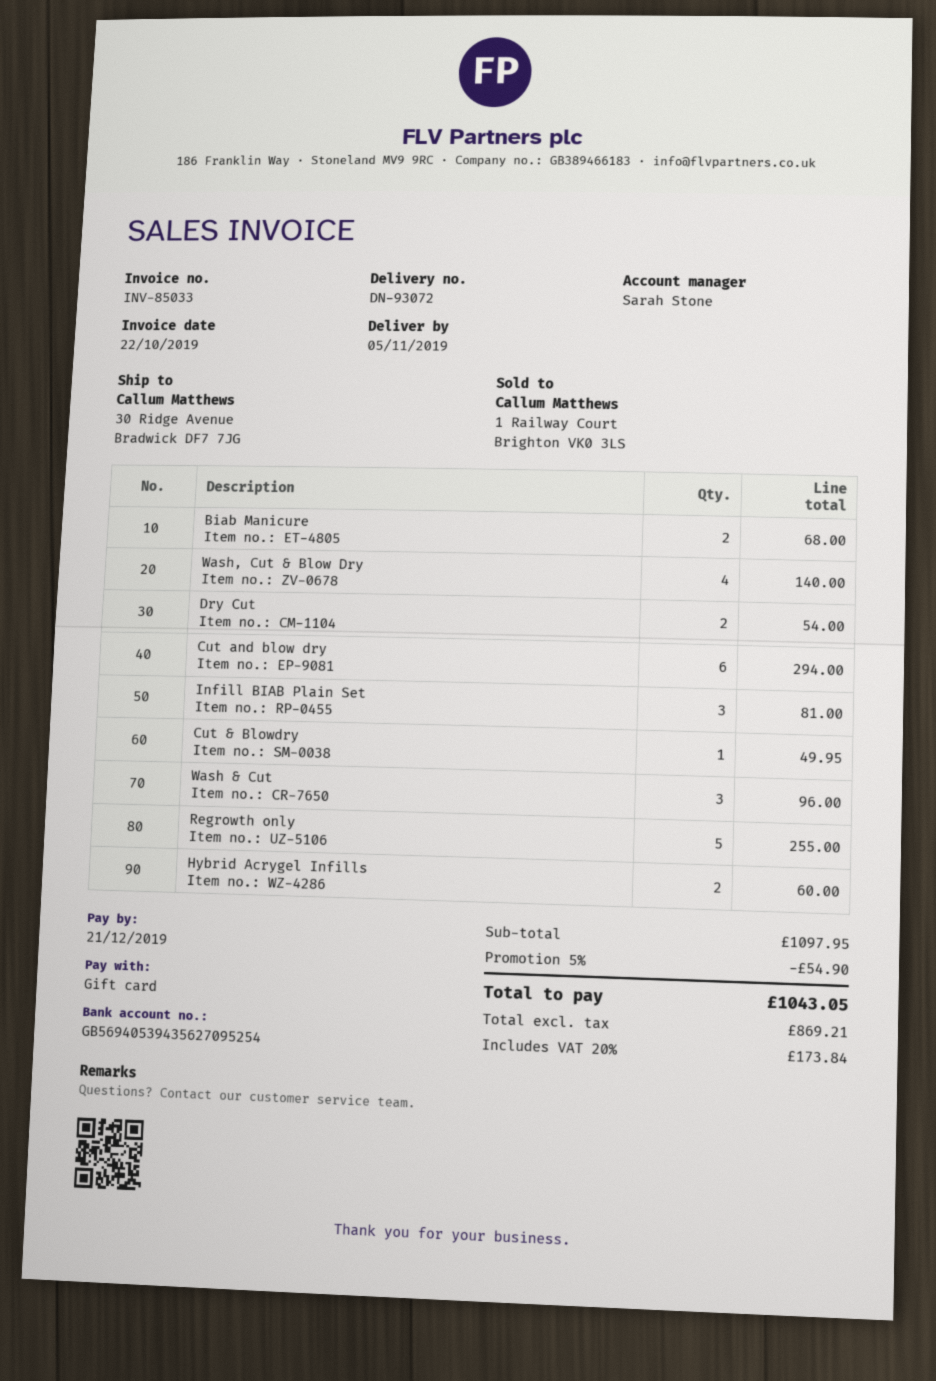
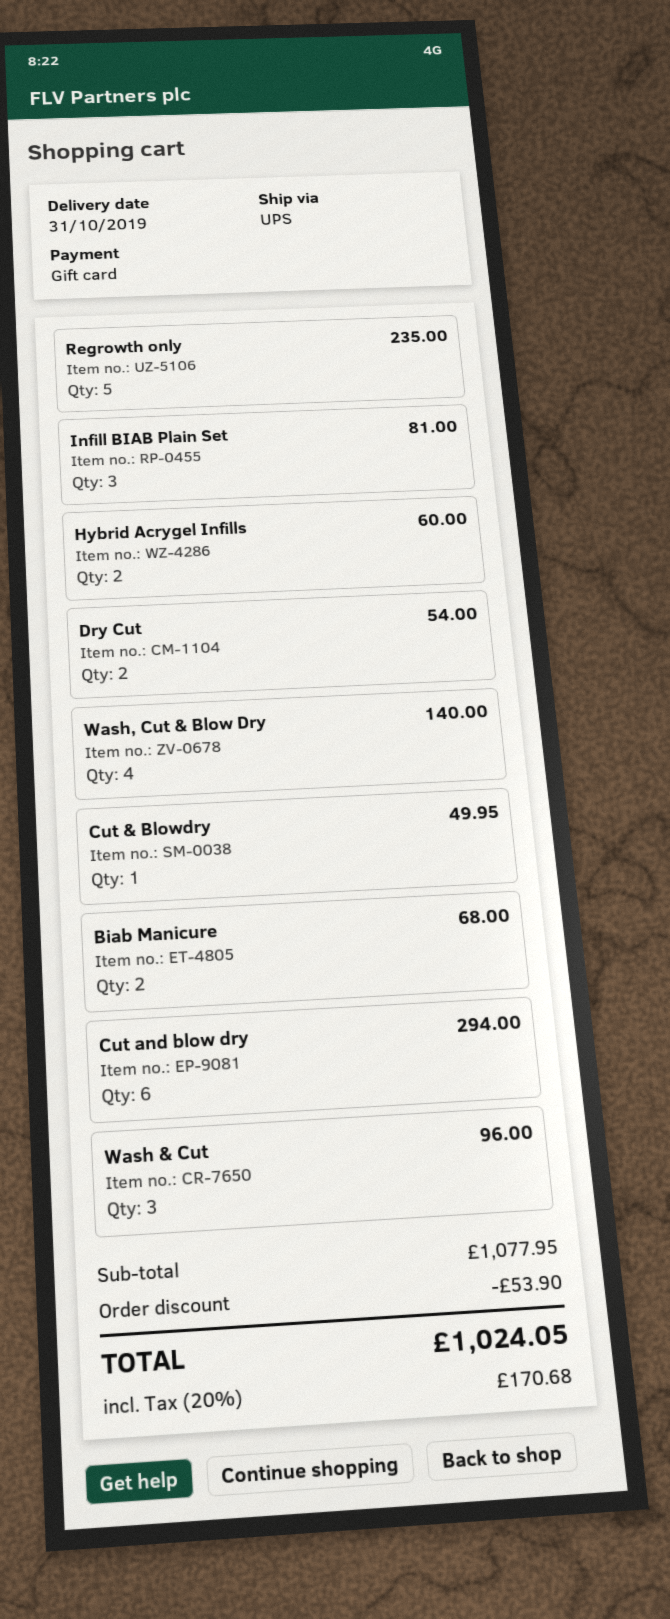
delivery date: 2019-11-05 -> 2019-10-31
Regrowth only: 5 for 255.00 -> 5 for 235.00
subtotal: 1097.95 -> 1077.95
discount: 54.90 -> 53.90
tax: 20% = 173.84 -> 20% = 170.68
total: 1043.05 -> 1024.05

